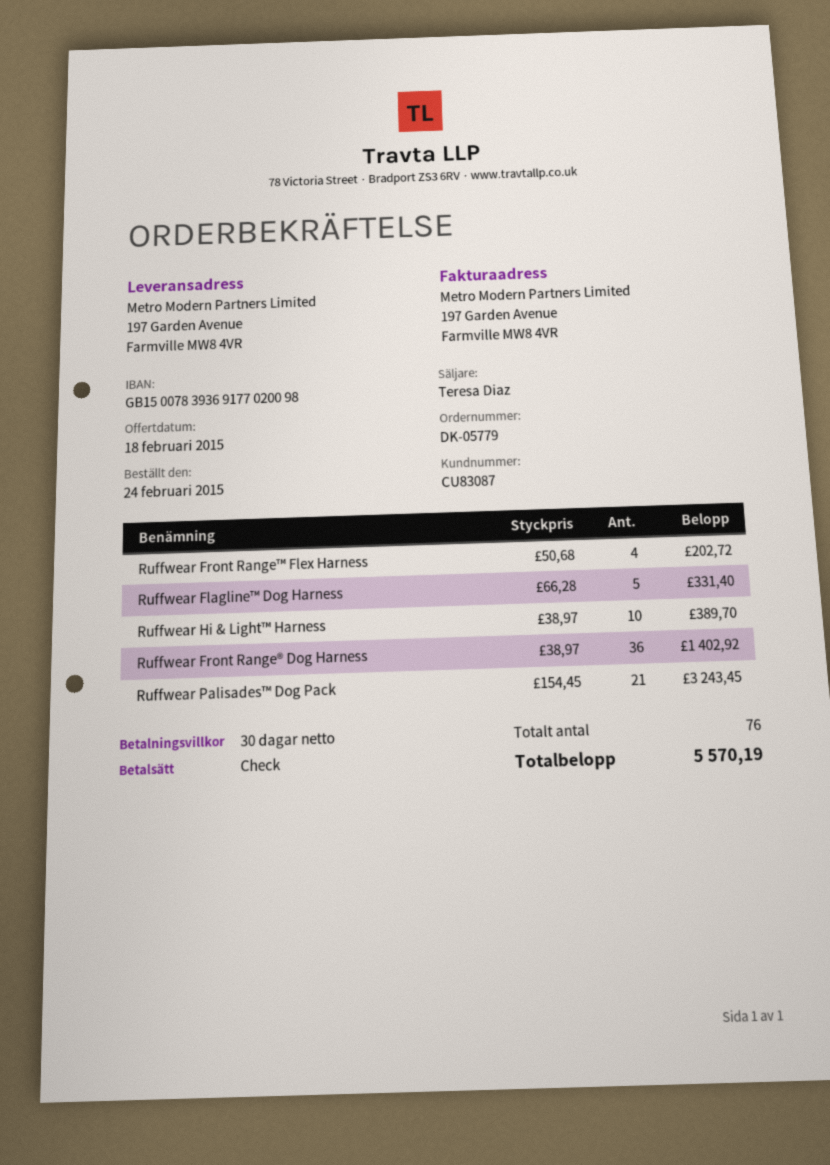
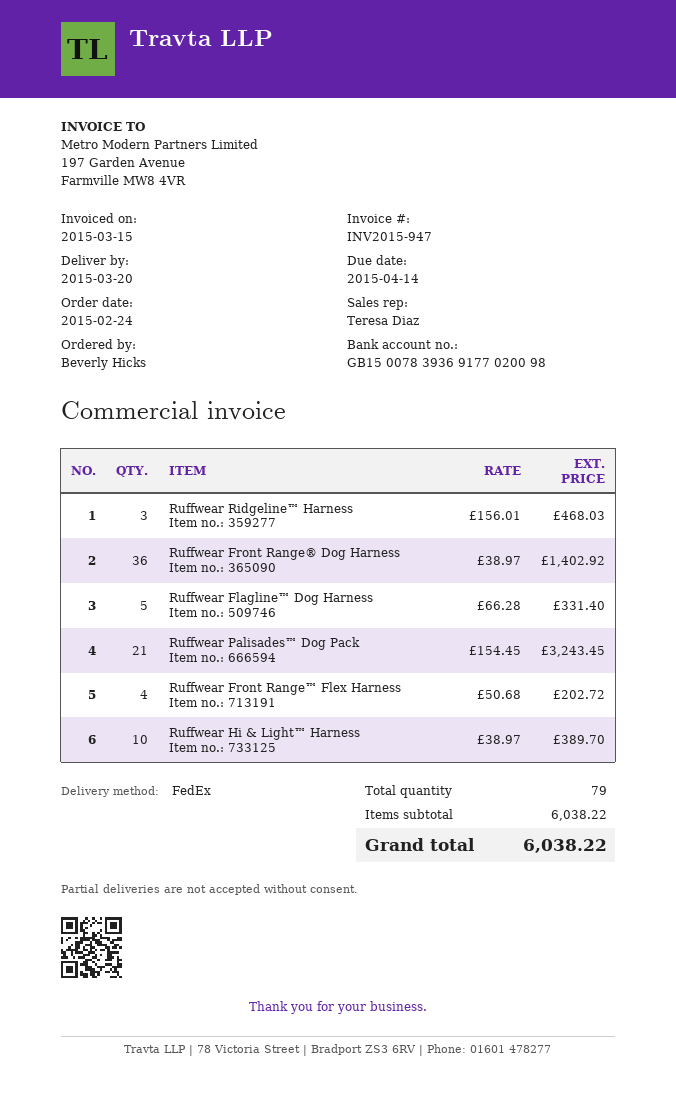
Ruffwear Ridgeline™ Harness: none -> 3 x 156.01 = 468.03
total quantity: 76 -> 79
total: 5570.19 -> 6038.22

